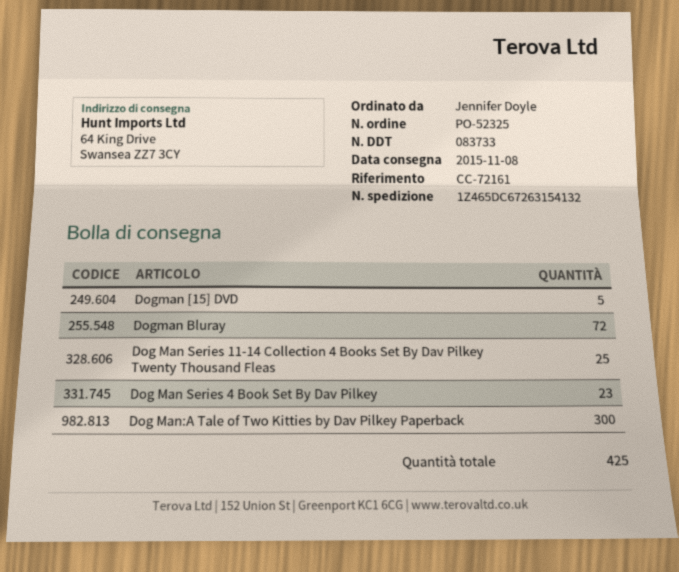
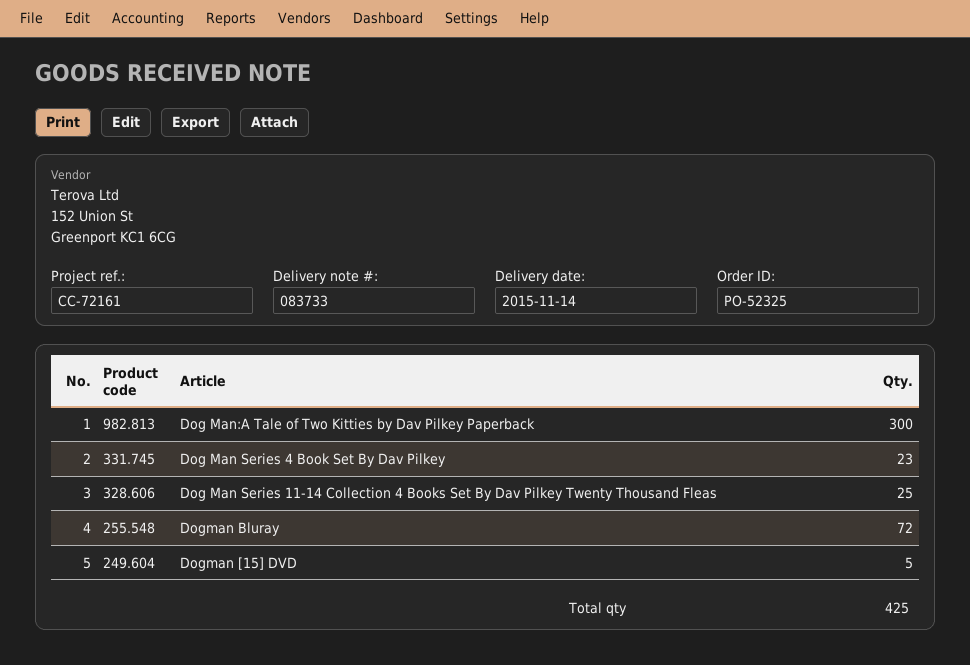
delivery date: 2015-11-08 -> 2015-11-14

